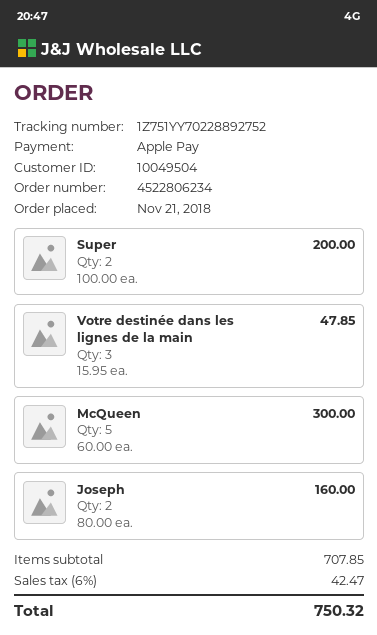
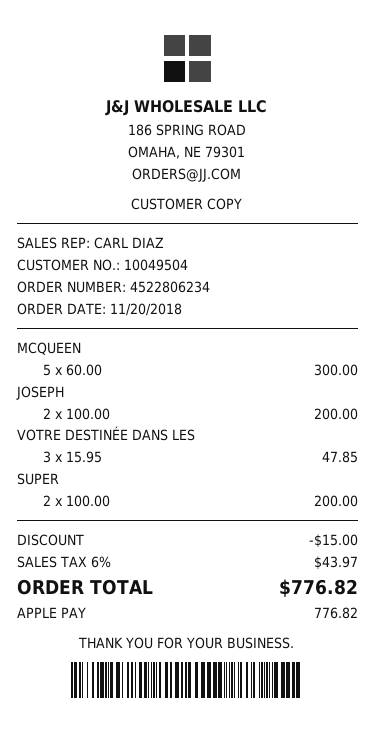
order date: 2018-11-21 -> 2018-11-20
Joseph: 2 x 80.00 = 160.00 -> 2 x 100.00 = 200.00
discount: none -> 15.00
tax: 6% = 42.47 -> 6% = 43.97
total: 750.32 -> 776.82

